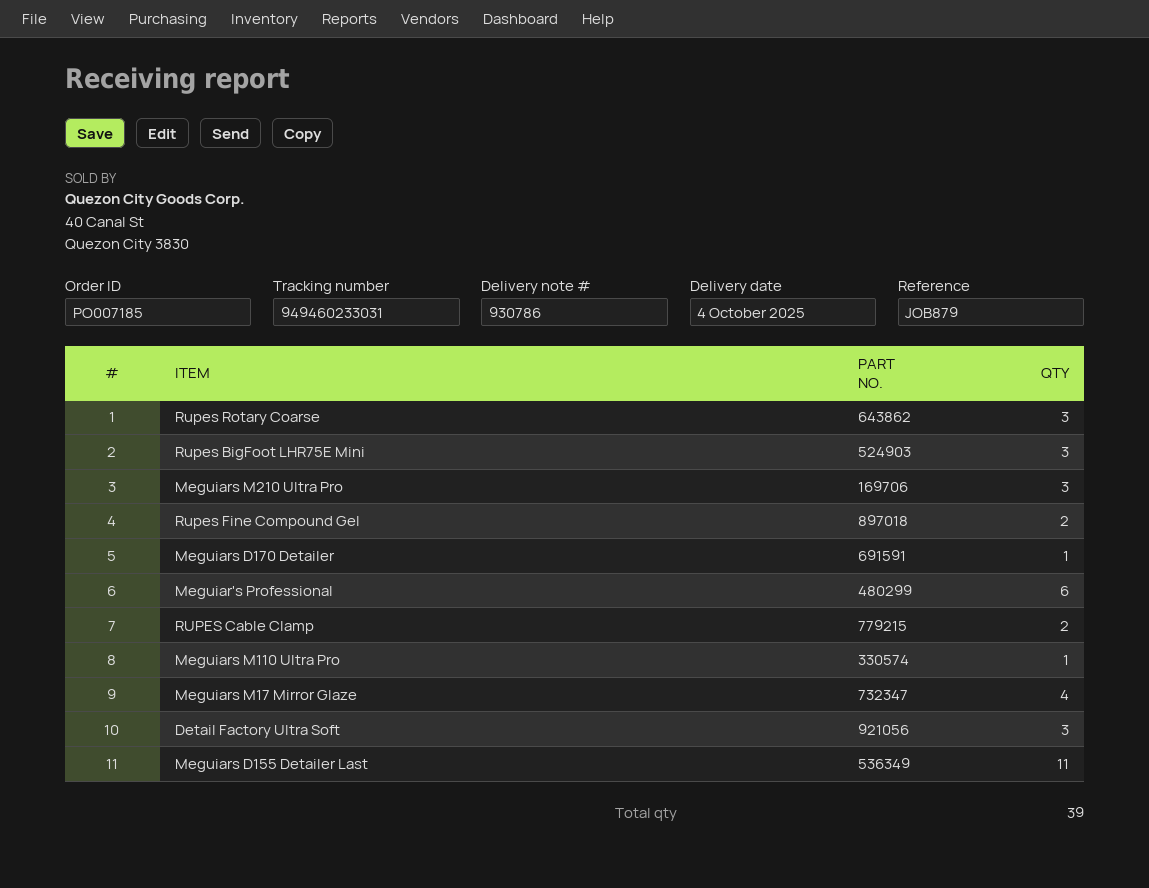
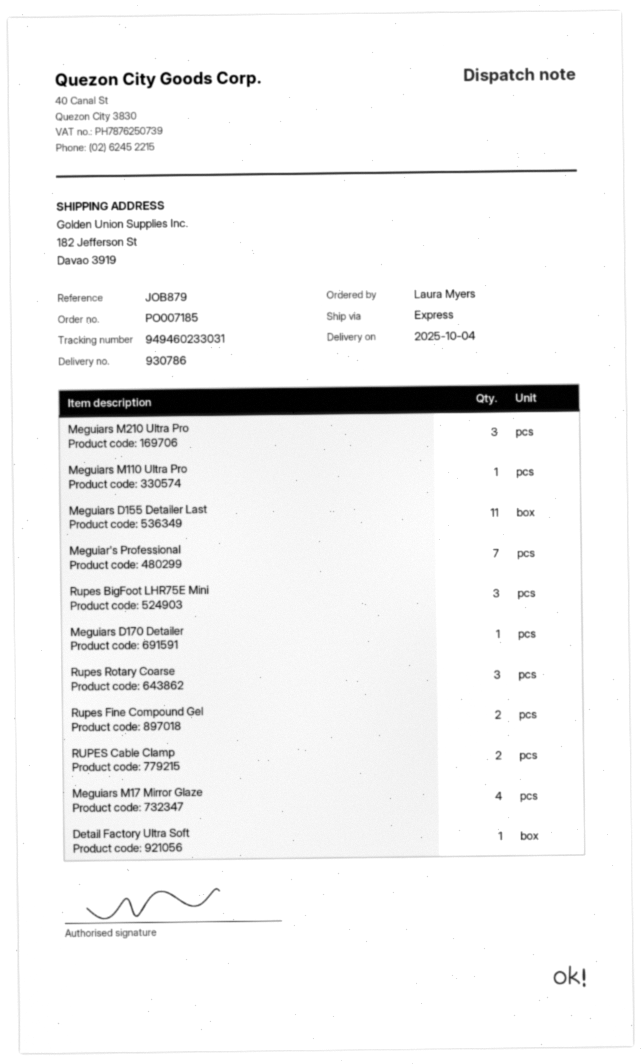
Meguiar's Professional: 6 -> 7
Detail Factory Ultra Soft: 3 -> 1

